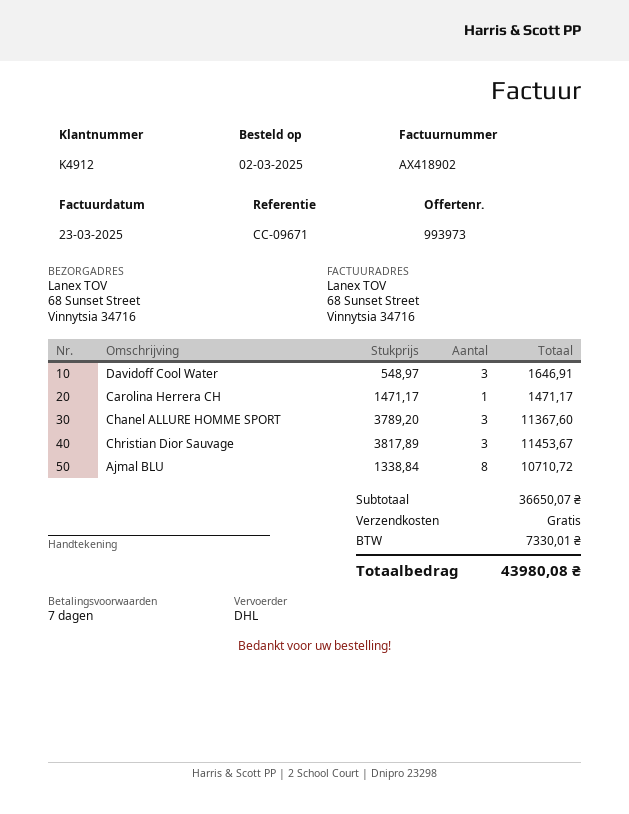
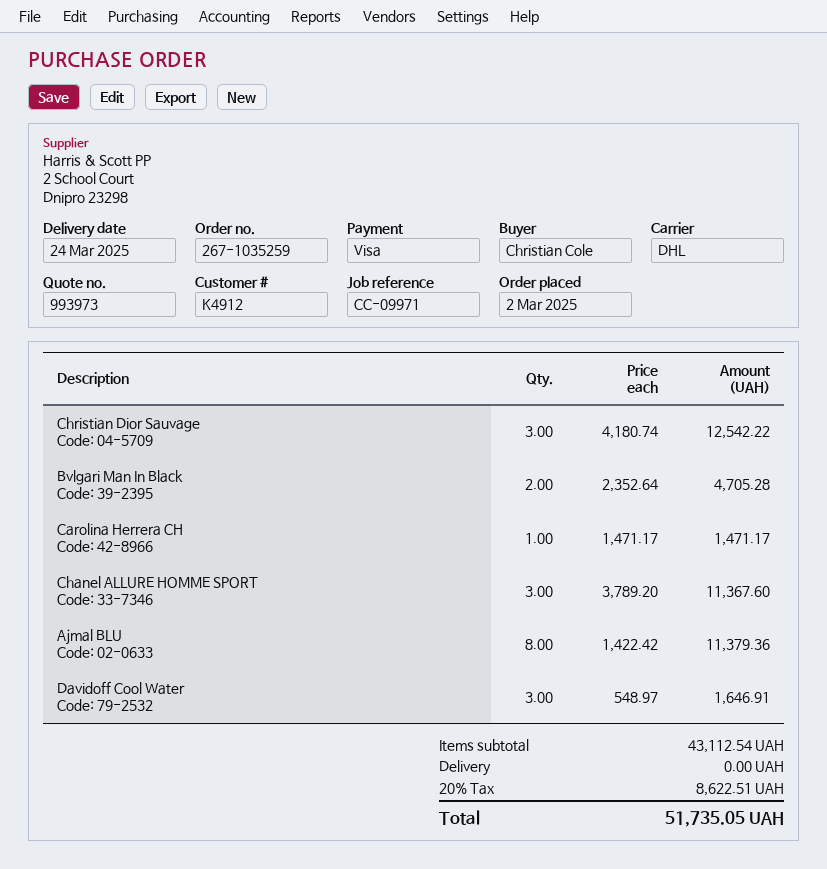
reference: CC-09671 -> CC-09971
Christian Dior Sauvage: 3 x 3817.89 = 11453.67 -> 3 x 4180.74 = 12542.22
Ajmal BLU: 8 x 1338.84 = 10710.72 -> 8 x 1422.42 = 11379.36
Bvlgari Man In Black: none -> 2 x 2352.64 = 4705.28
subtotal: 36650.07 -> 43112.54
tax: 7330.01 -> 8622.51
total: 43980.08 -> 51735.05

